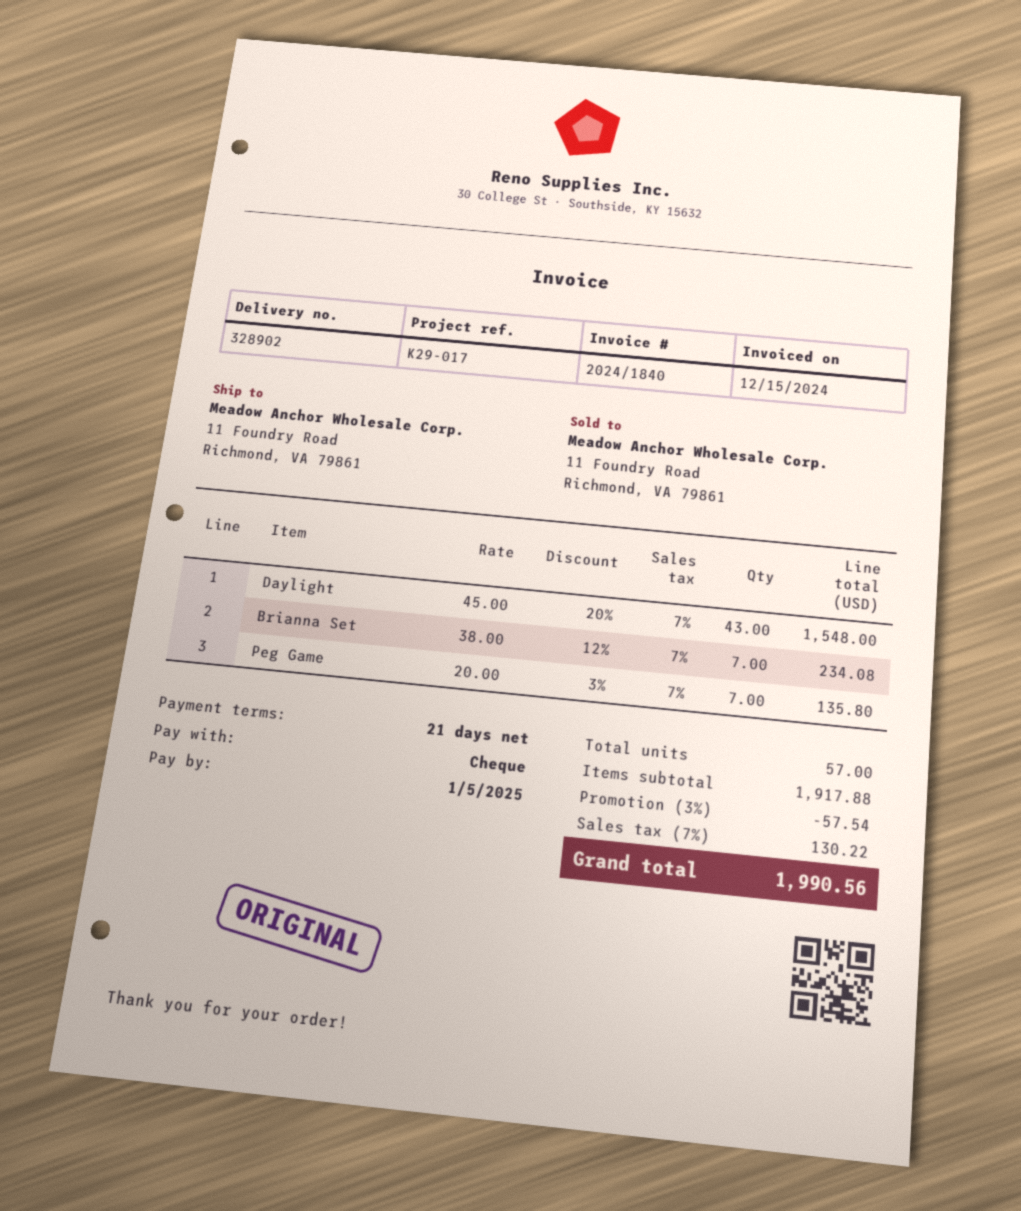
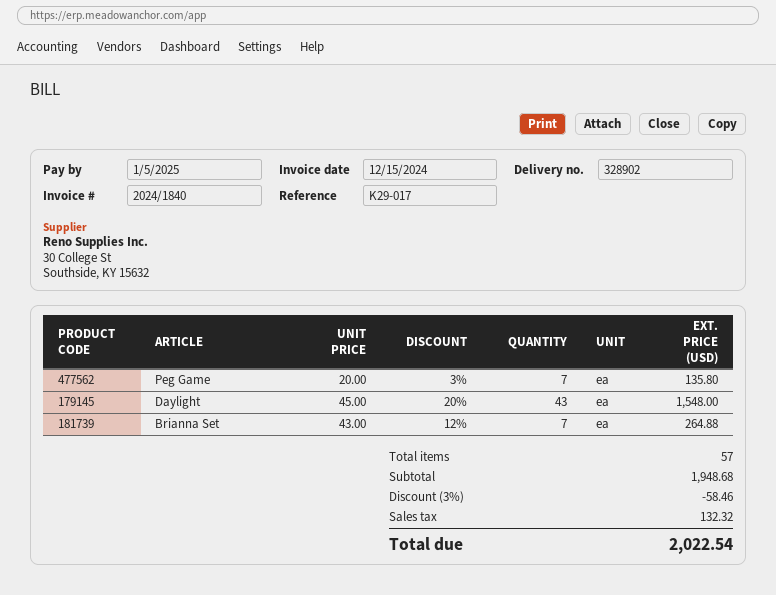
Brianna Set: 7 x 38.00 - 12% = 234.08 -> 7 x 43.00 - 12% = 264.88
subtotal: 1917.88 -> 1948.68
discount: 3% = 57.54 -> 3% = 58.46
tax: 130.22 -> 132.32
total: 1990.56 -> 2022.54

